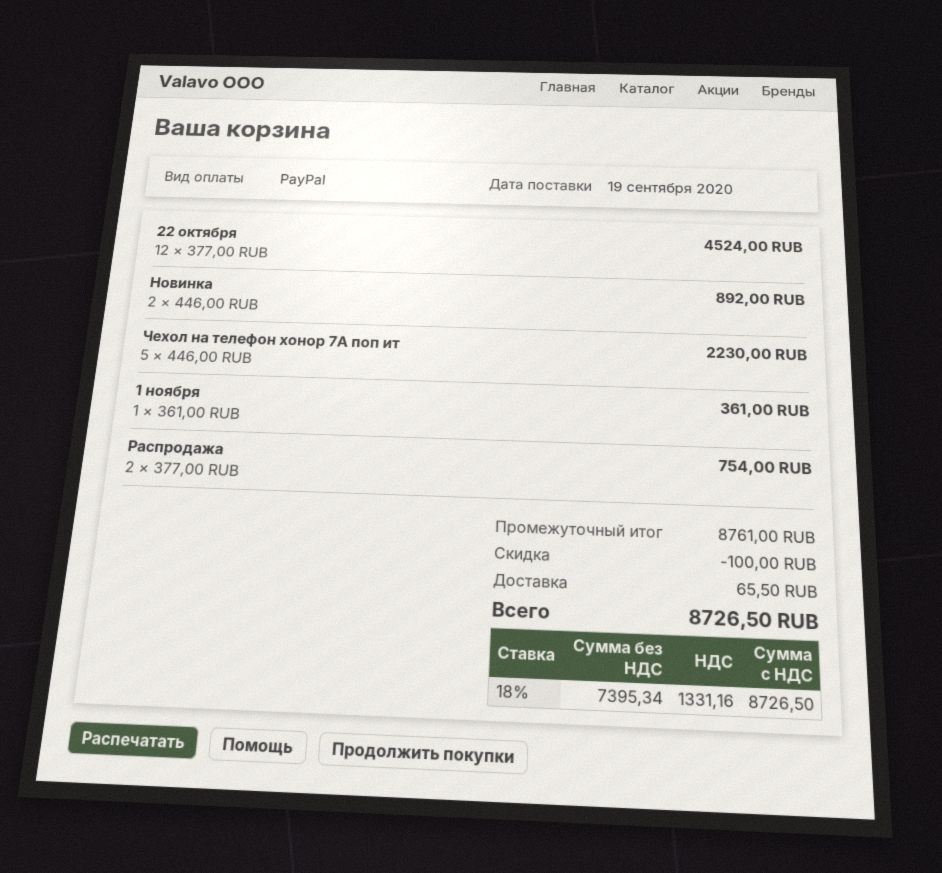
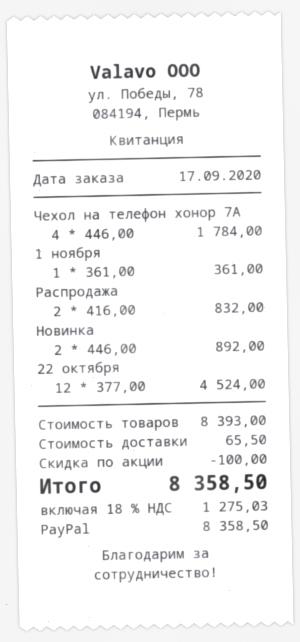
Чехол на телефон хонор 7А поп ит: 5 x 446.00 = 2230.00 -> 4 x 446.00 = 1784.00
Распродажа: 2 x 377.00 = 754.00 -> 2 x 416.00 = 832.00
subtotal: 8761.00 -> 8393.00
tax: 18% = 1331.16 -> 18% = 1275.03
total: 8726.50 -> 8358.50

